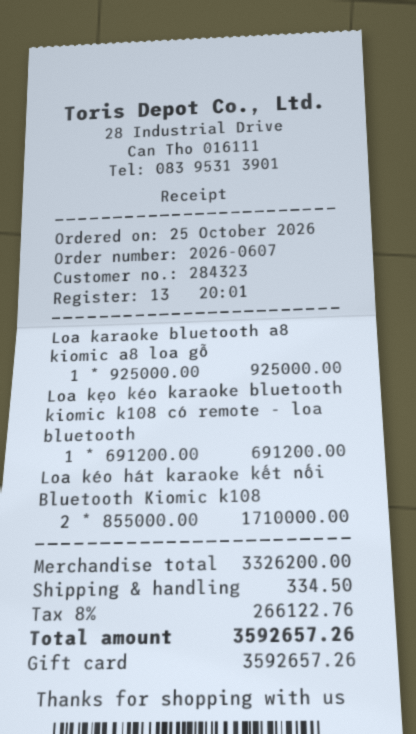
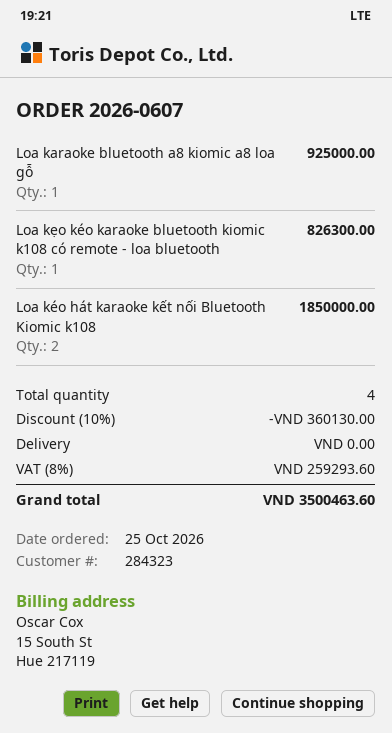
Loa kẹo kéo karaoke bluetooth kiomic k108 có remote - loa bluetooth: 1 for 691200.00 -> 1 for 826300.00
Loa kéo hát karaoke kết nối Bluetooth Kiomic k108: 2 for 1710000.00 -> 2 for 1850000.00
discount: none -> 10% = 360130.00
shipping: 334.50 -> 0.00
tax: 8% = 266122.76 -> 8% = 259293.60
total: 3592657.26 -> 3500463.60

